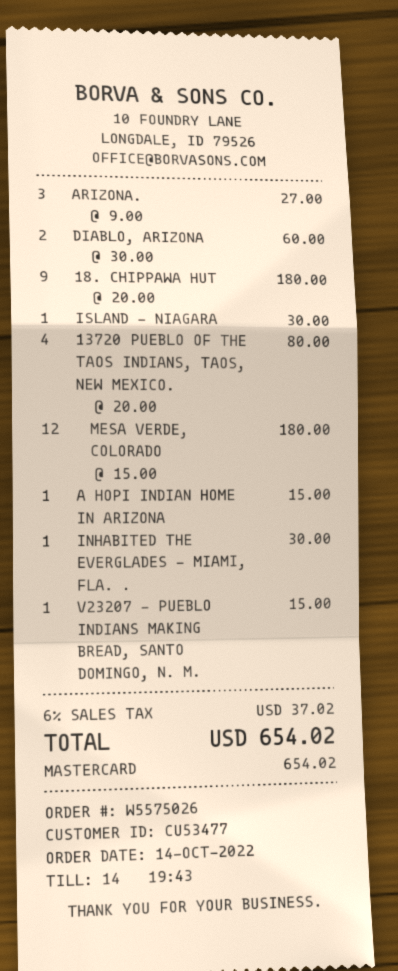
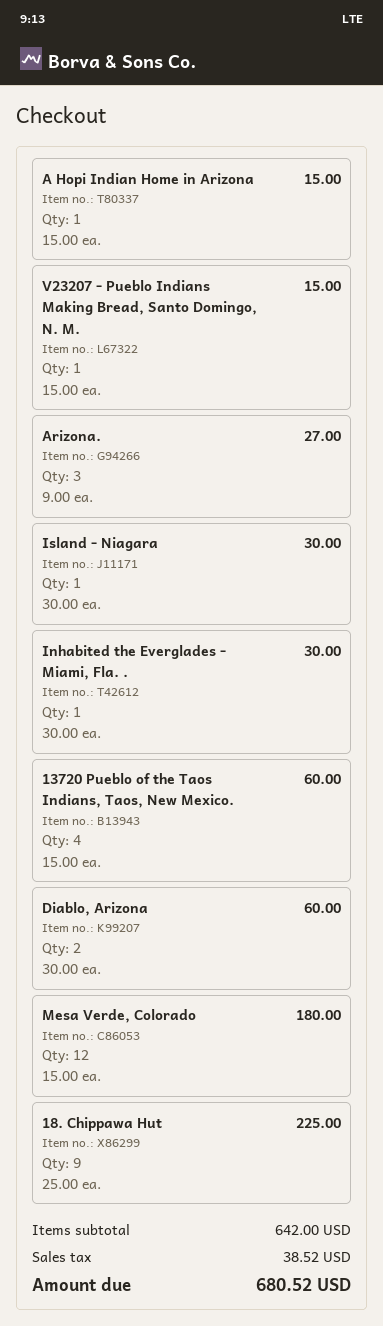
18. CHIPPAWA HUT: 9 x 20.00 = 180.00 -> 9 x 25.00 = 225.00
13720 PUEBLO OF THE TAOS INDIANS, TAOS, NEW MEXICO.: 4 x 20.00 = 80.00 -> 4 x 15.00 = 60.00
tax: 37.02 -> 38.52
total: 654.02 -> 680.52

